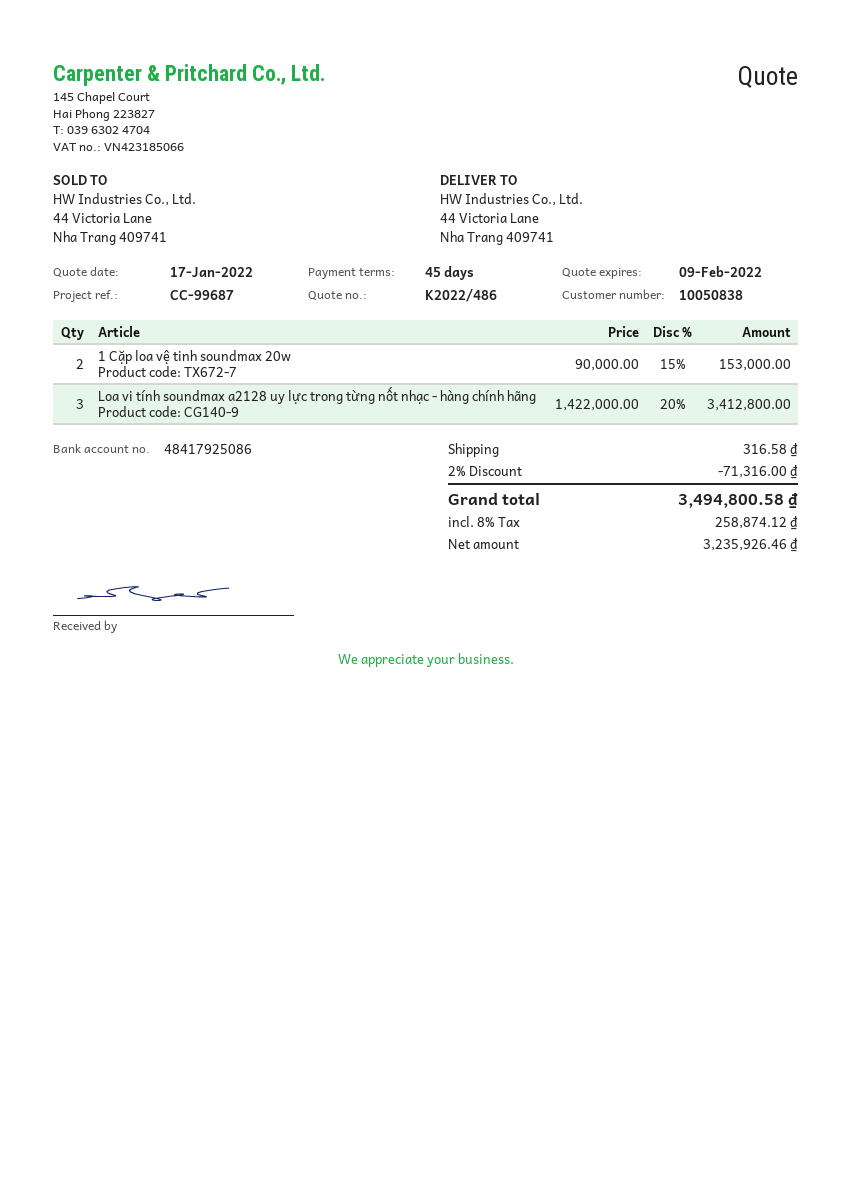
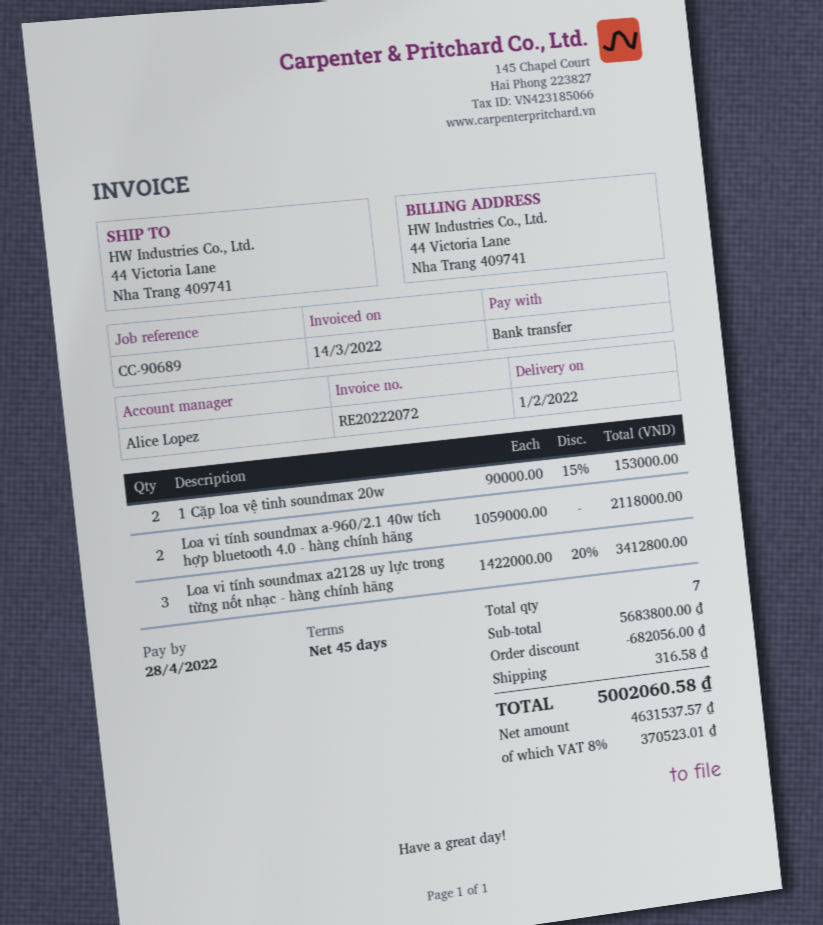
reference: CC-99687 -> CC-90689
Loa vi tính soundmax a-960/2.1 40w tích hợp bluetooth 4.0 - hàng chính hãng: none -> 2 x 1059000.00 = 2118000.00
discount: 71316.00 -> 682056.00
net: 3235926.46 -> 4631537.57
tax: 8% = 258874.12 -> 8% = 370523.01
total: 3494800.58 -> 5002060.58

